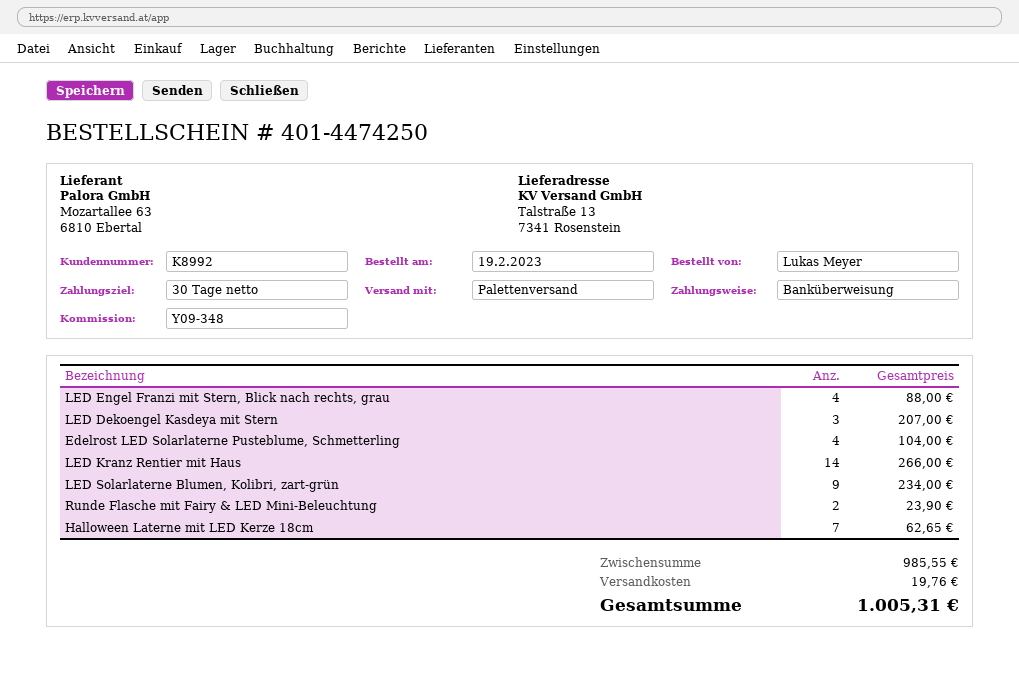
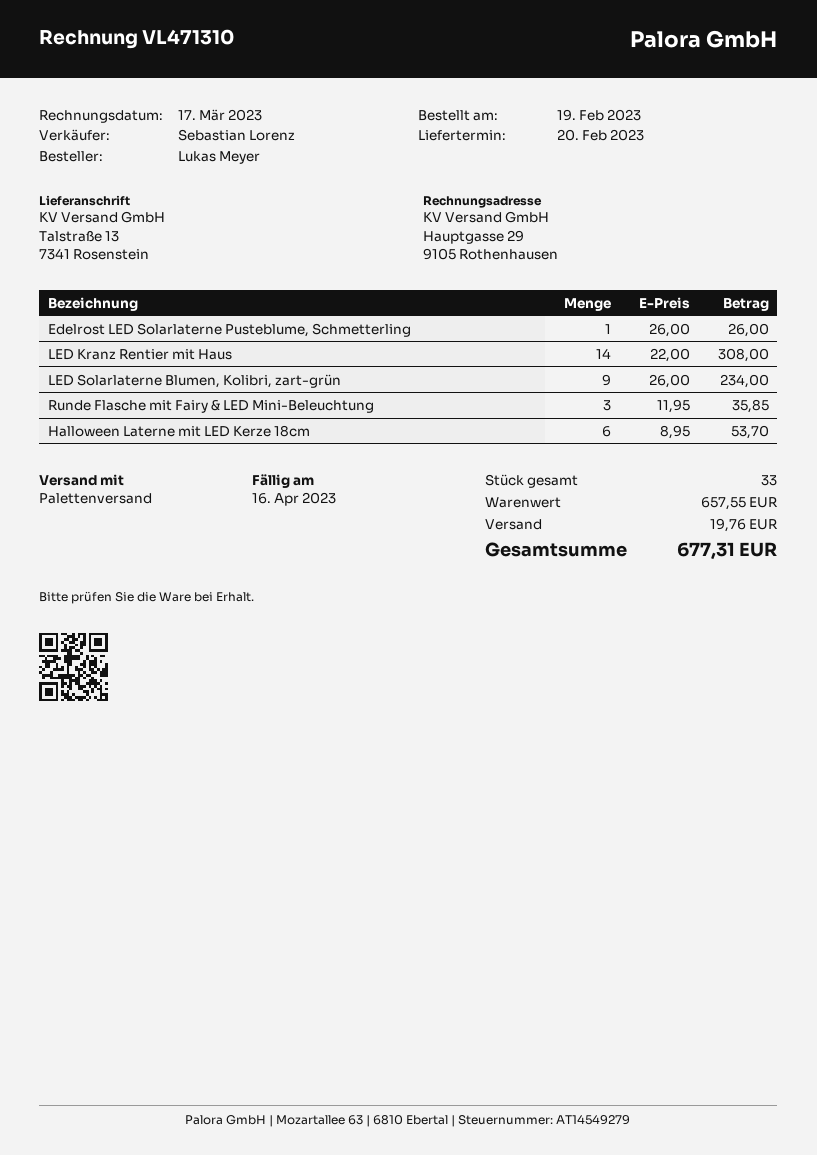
LED Engel Franzi mit Stern, Blick nach rechts, grau: 4 for 88.00 -> none
LED Dekoengel Kasdeya mit Stern: 3 for 207.00 -> none
Edelrost LED Solarlaterne Pusteblume, Schmetterling: 4 for 104.00 -> 1 for 26.00
LED Kranz Rentier mit Haus: 14 for 266.00 -> 14 for 308.00
Runde Flasche mit Fairy & LED Mini-Beleuchtung: 2 for 23.90 -> 3 for 35.85
Halloween Laterne mit LED Kerze 18cm: 7 for 62.65 -> 6 for 53.70
subtotal: 985.55 -> 657.55
total: 1005.31 -> 677.31

